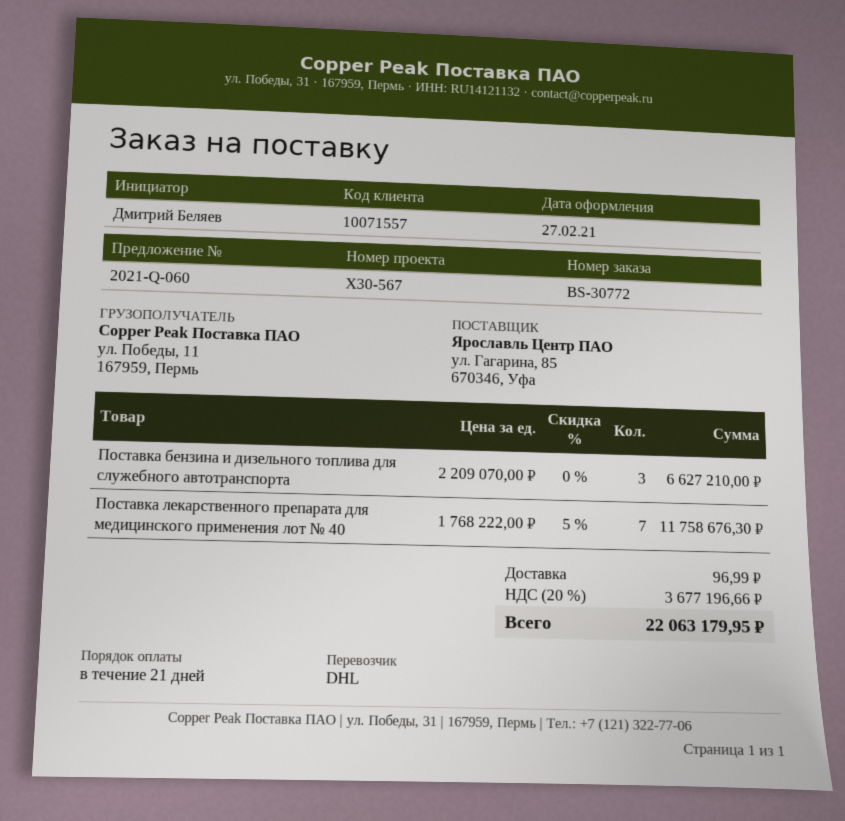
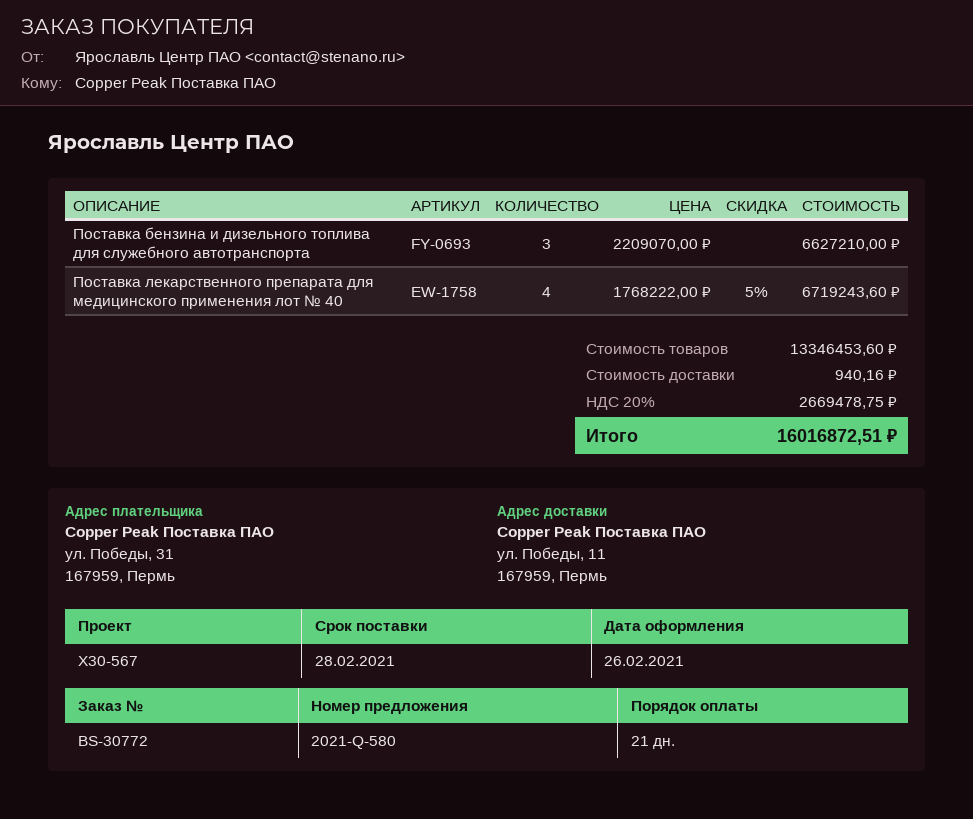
quote number: 2021-Q-060 -> 2021-Q-580
order date: 2021-02-27 -> 2021-02-26
Поставка лекарственного препарата для медицинского применения лот № 40: 7 x 1768222.00 - 5% = 11758676.30 -> 4 x 1768222.00 - 5% = 6719243.60
shipping: 96.99 -> 940.16
tax: 20% = 3677196.66 -> 20% = 2669478.75
total: 22063179.95 -> 16016872.51

